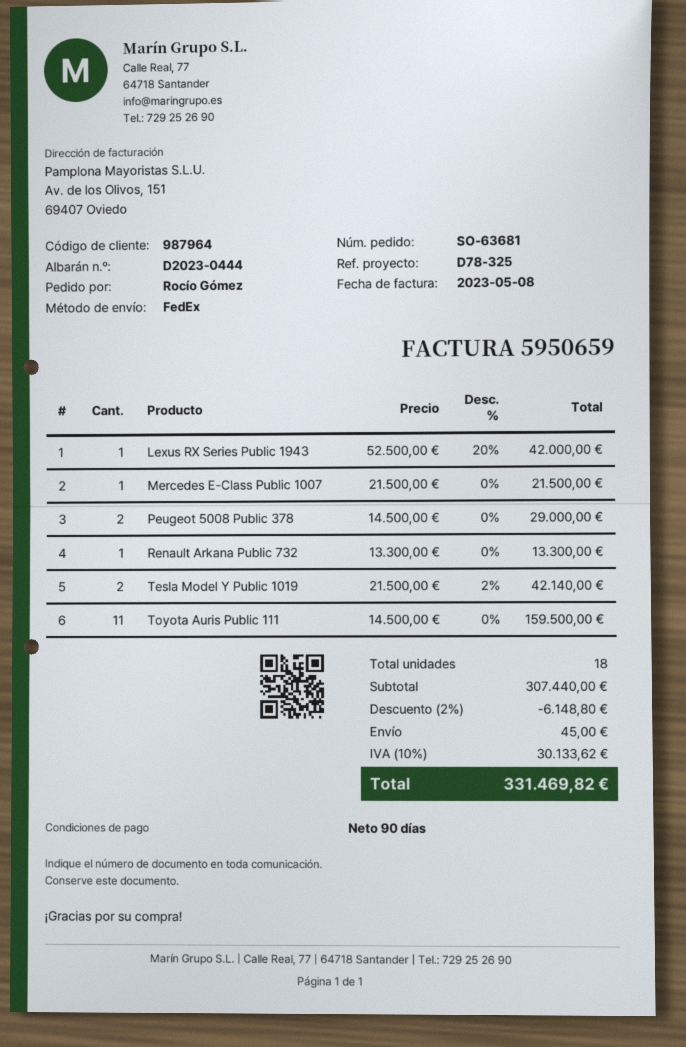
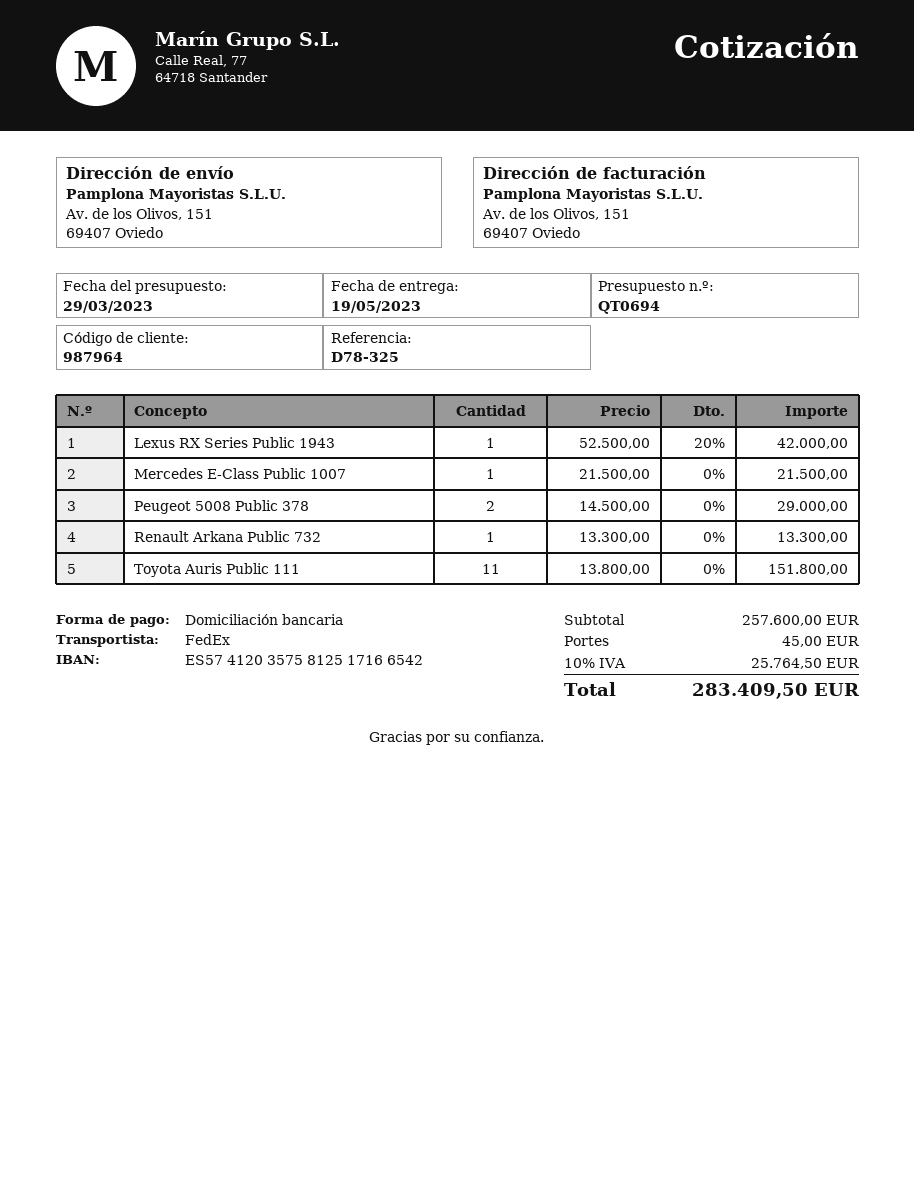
Tesla Model Y Public 1019: 2 x 21500.00 - 2% = 42140.00 -> none
Toyota Auris Public 111: 11 x 14500.00 = 159500.00 -> 11 x 13800.00 = 151800.00
subtotal: 307440.00 -> 257600.00
discount: 2% = 6148.80 -> none
tax: 10% = 30133.62 -> 10% = 25764.50
total: 331469.82 -> 283409.50

